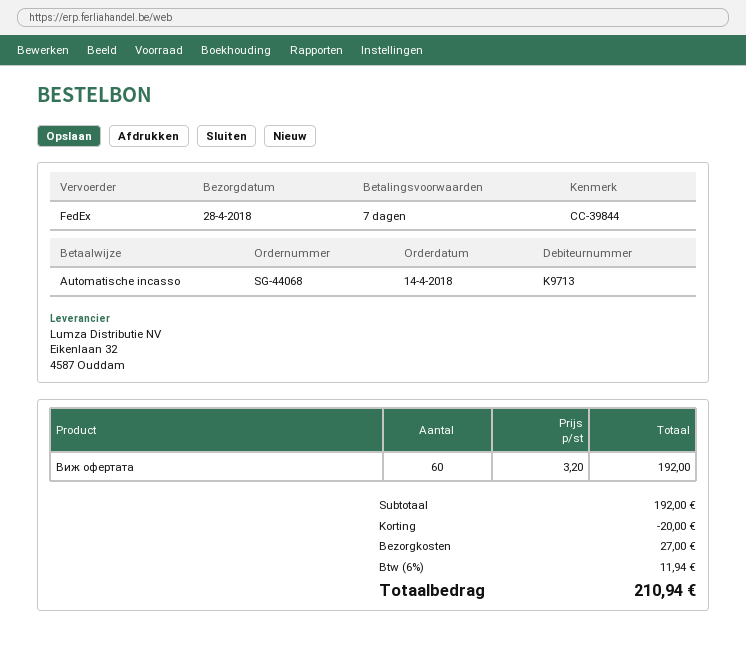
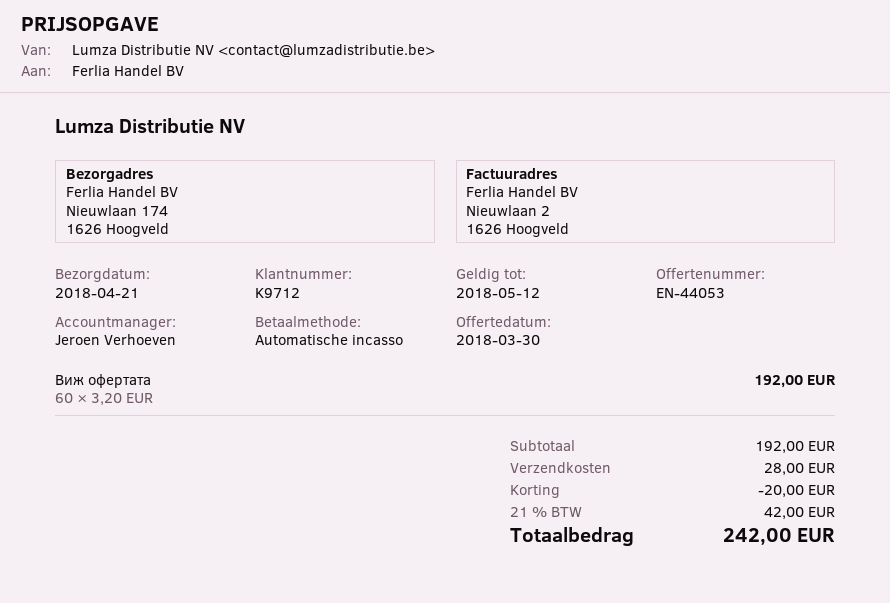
delivery date: 2018-04-28 -> 2018-04-21
customer number: K9713 -> K9712
shipping: 27.00 -> 28.00
tax: 6% = 11.94 -> 21% = 42.00
total: 210.94 -> 242.00

